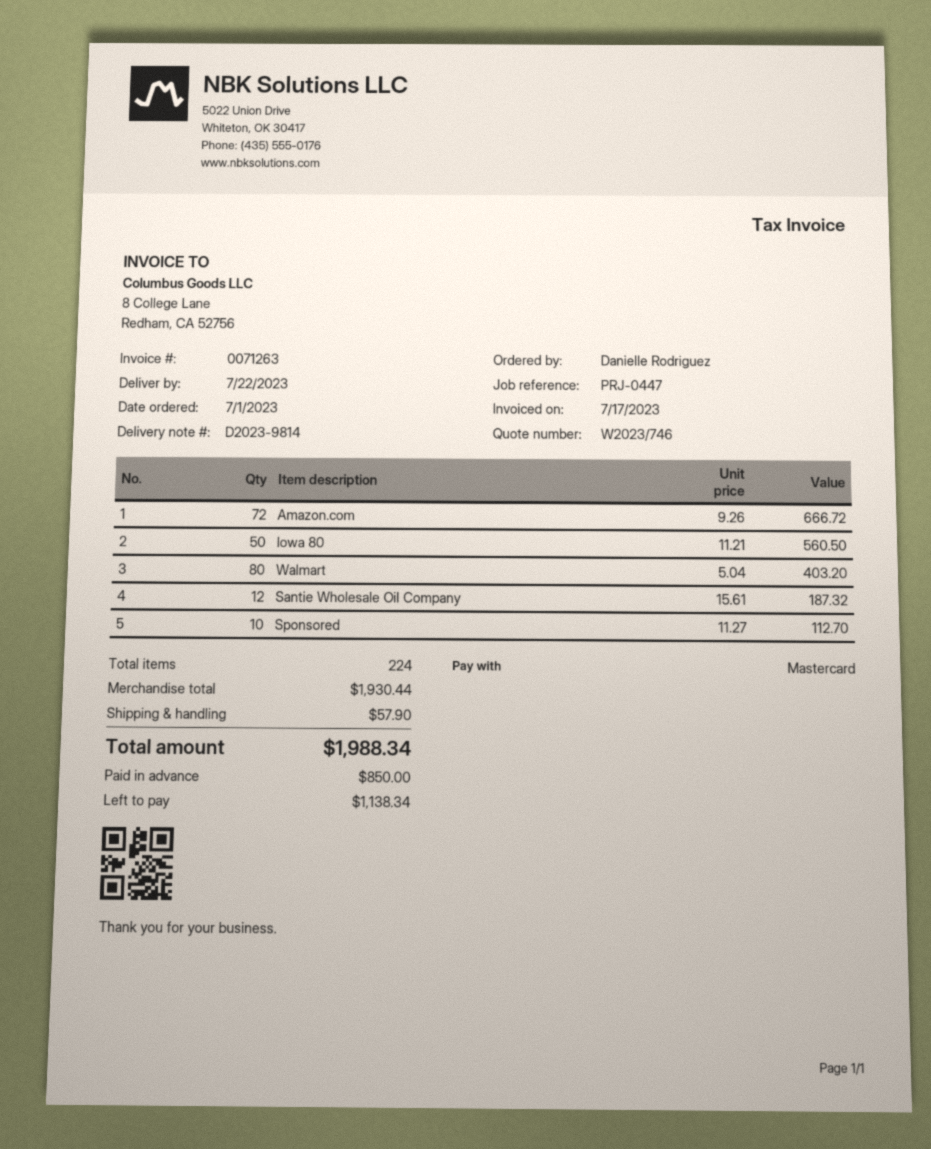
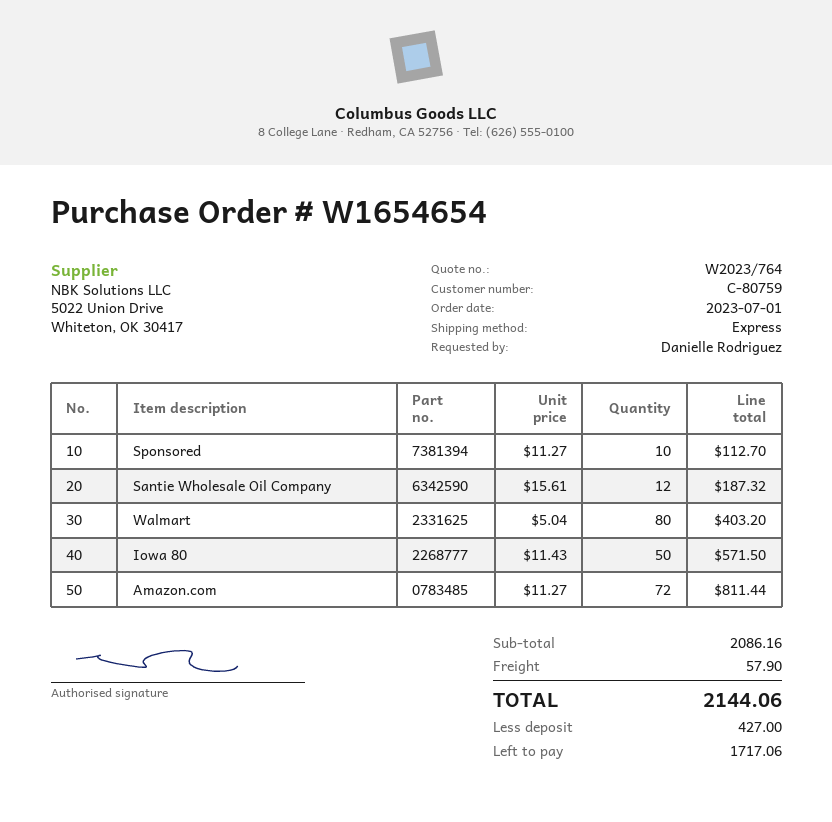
quote number: W2023/746 -> W2023/764
Amazon.com: 72 x 9.26 = 666.72 -> 72 x 11.27 = 811.44
Iowa 80: 50 x 11.21 = 560.50 -> 50 x 11.43 = 571.50
subtotal: 1930.44 -> 2086.16
total: 1988.34 -> 2144.06
deposit: 850.00 -> 427.00
balance: 1138.34 -> 1717.06

